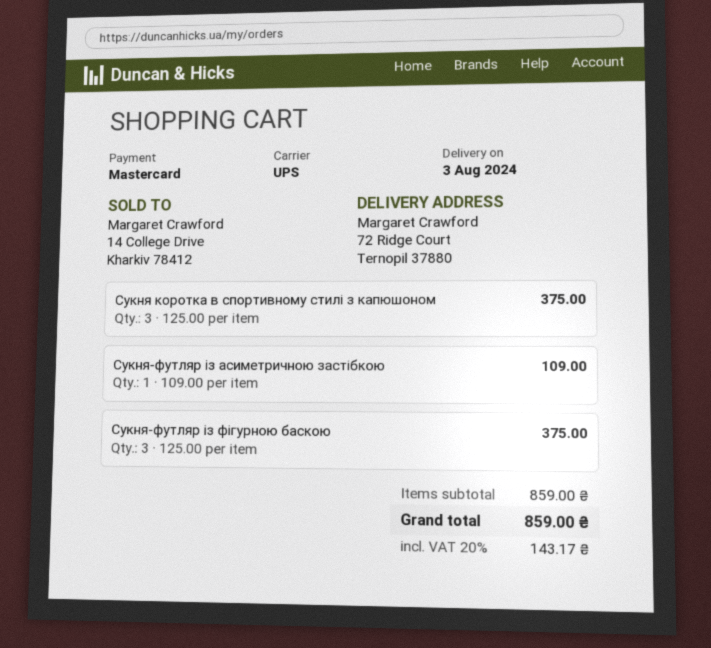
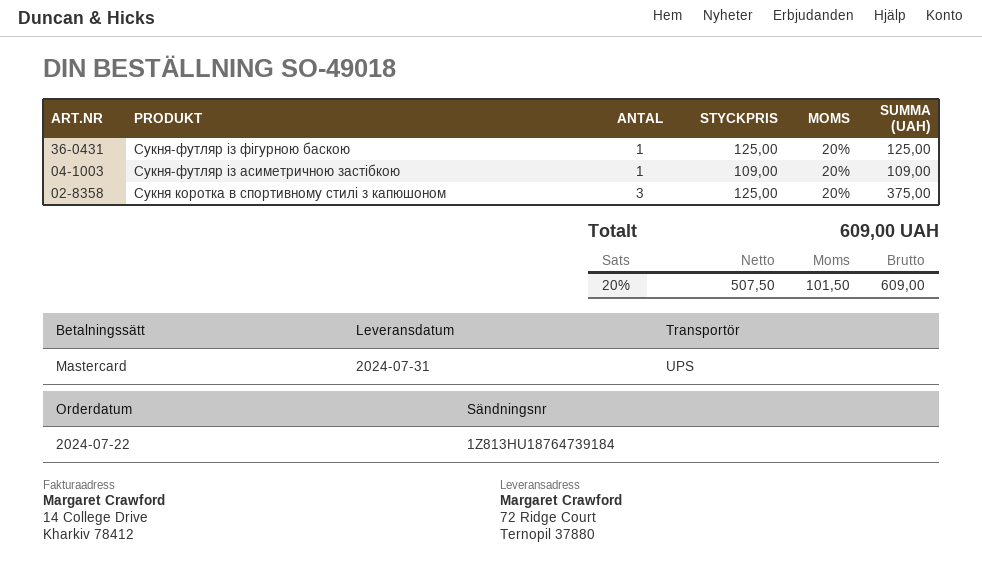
delivery date: 2024-08-03 -> 2024-07-31
Сукня-футляр із фігурною баскою: 3 x 125.00 = 375.00 -> 1 x 125.00 = 125.00
tax: 20% = 143.17 -> 20% = 101.50
total: 859.00 -> 609.00

